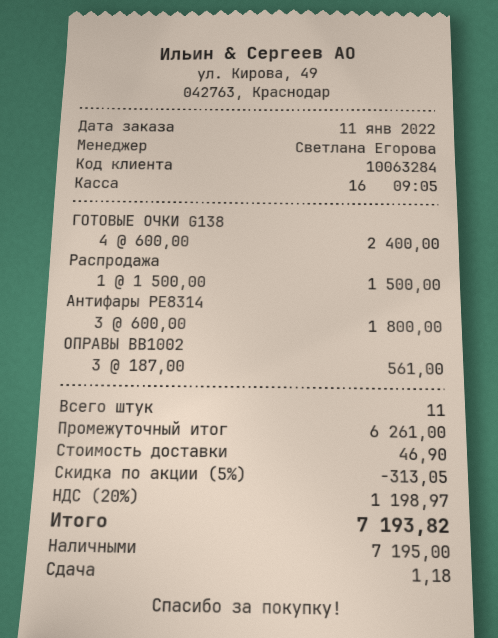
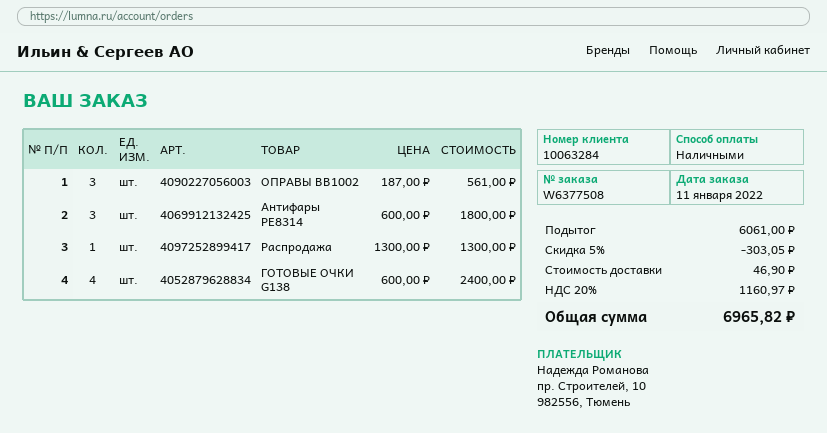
Распродажа: 1 x 1500.00 = 1500.00 -> 1 x 1300.00 = 1300.00
subtotal: 6261.00 -> 6061.00
discount: 5% = 313.05 -> 5% = 303.05
tax: 20% = 1198.97 -> 20% = 1160.97
total: 7193.82 -> 6965.82

